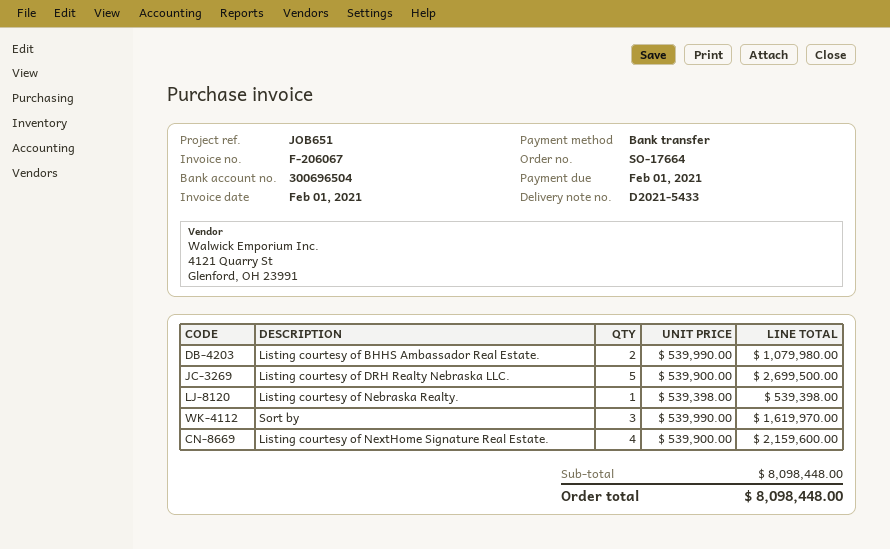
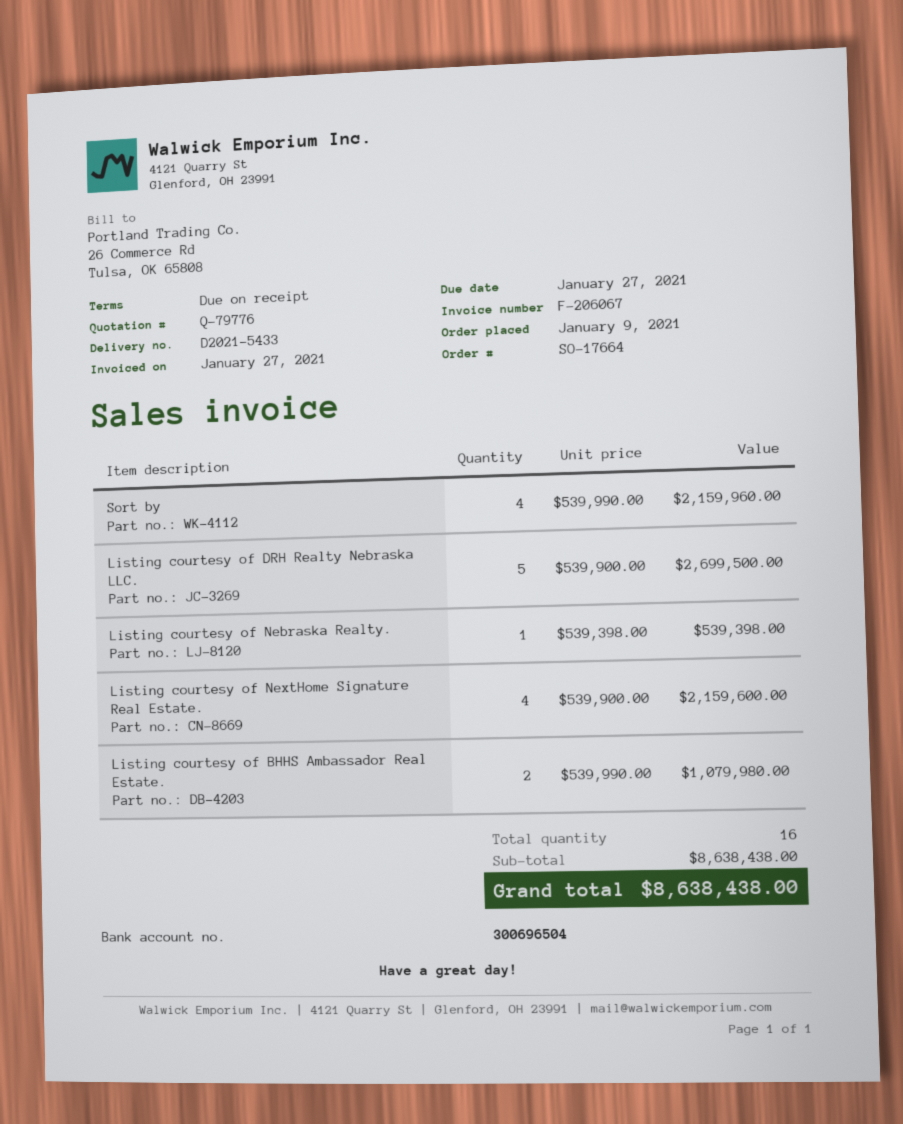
invoice date: 2021-02-01 -> 2021-01-27
due date: 2021-02-01 -> 2021-01-27
Sort by: 3 x 539990.00 = 1619970.00 -> 4 x 539990.00 = 2159960.00
subtotal: 8098448.00 -> 8638438.00
total: 8098448.00 -> 8638438.00

